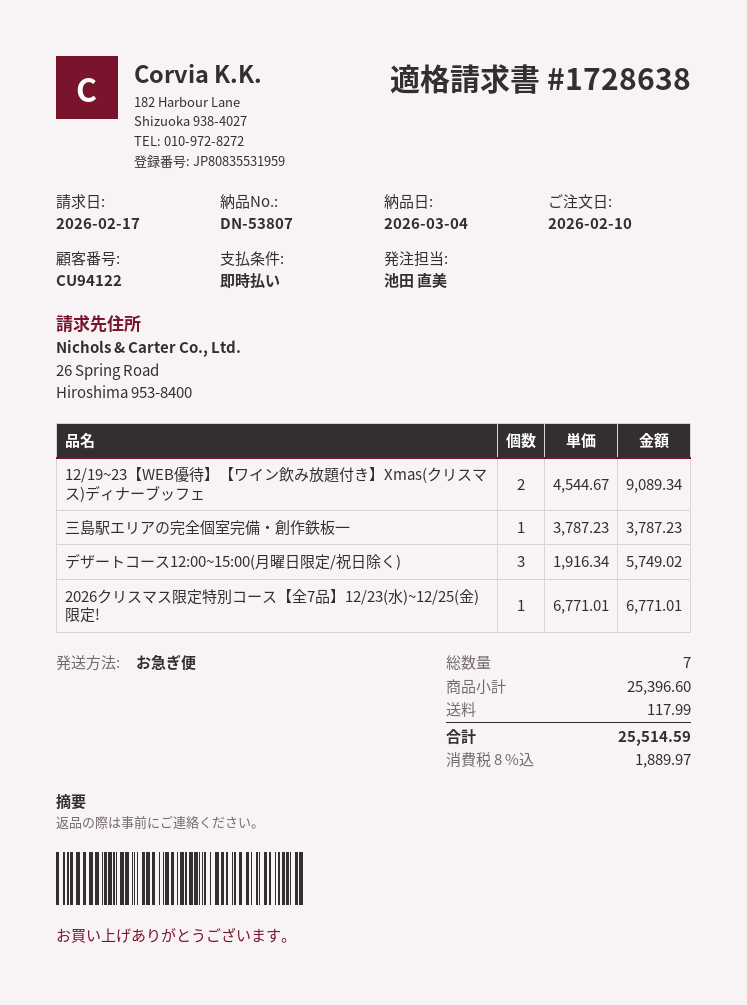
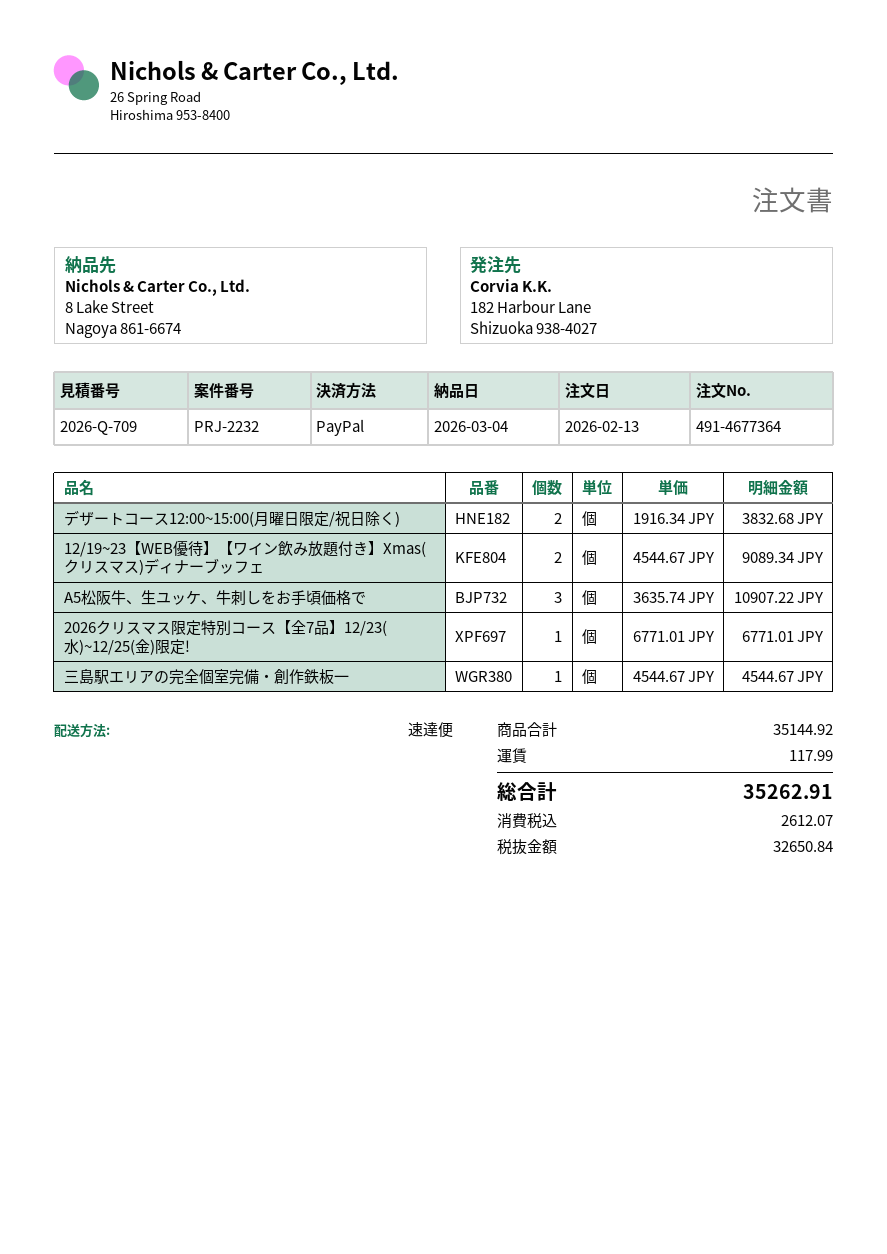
order date: 2026-02-10 -> 2026-02-13
三島駅エリアの完全個室完備・創作鉄板一: 1 x 3787.23 = 3787.23 -> 1 x 4544.67 = 4544.67
デザートコース12:00~15:00(月曜日限定/祝日除く): 3 x 1916.34 = 5749.02 -> 2 x 1916.34 = 3832.68
A5松阪牛、生ユッケ、牛刺しをお手頃価格で: none -> 3 x 3635.74 = 10907.22
subtotal: 25396.60 -> 35144.92
tax: 1889.97 -> 2612.07
total: 25514.59 -> 35262.91

